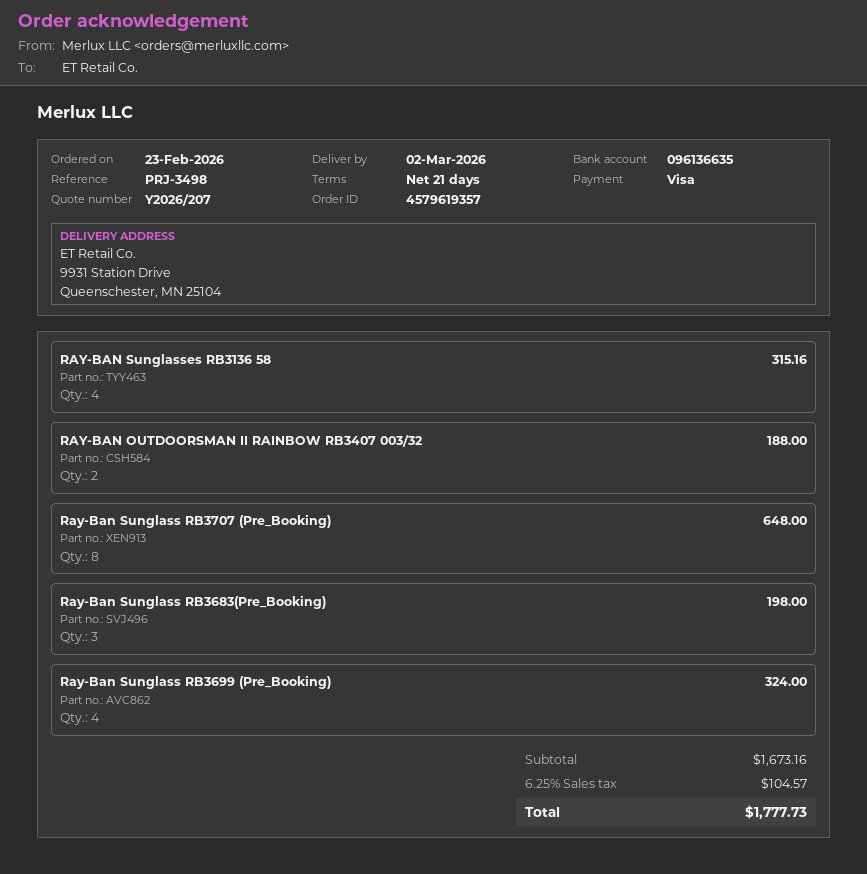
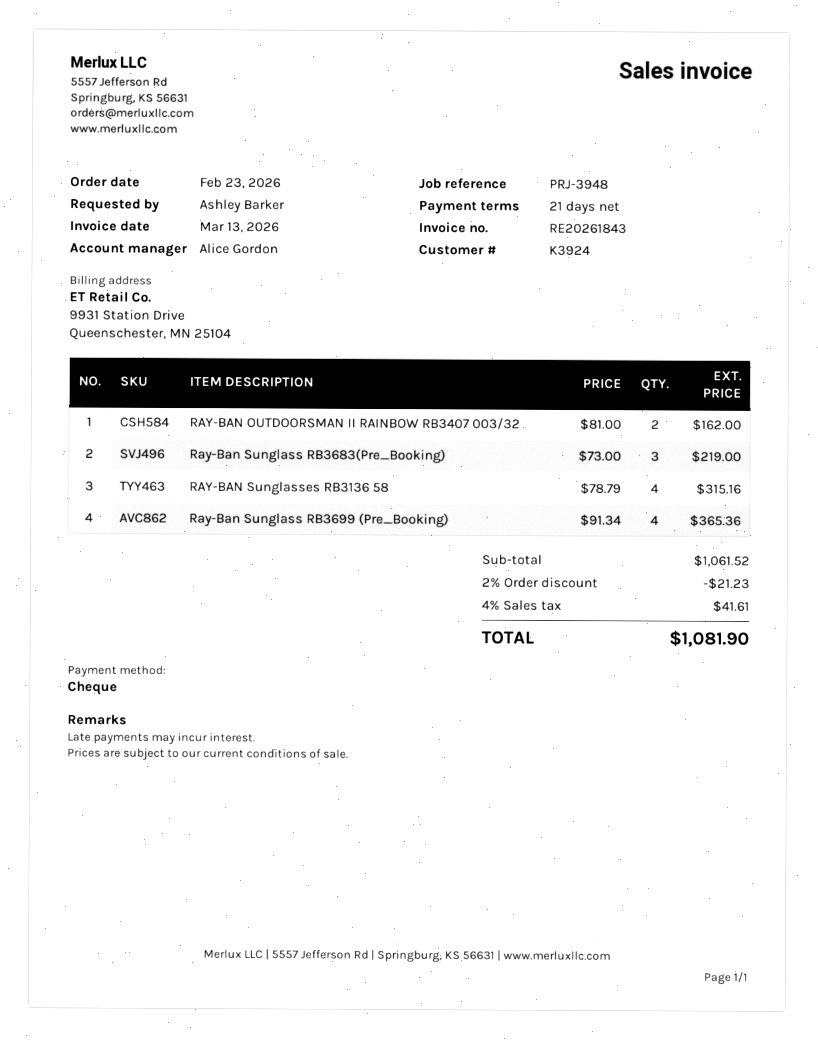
reference: PRJ-3498 -> PRJ-3948
payment method: Visa -> cheque
RAY-BAN OUTDOORSMAN II RAINBOW RB3407 003/32: 2 for 188.00 -> 2 for 162.00
Ray-Ban Sunglass RB3707 (Pre_Booking): 8 for 648.00 -> none
Ray-Ban Sunglass RB3683(Pre_Booking): 3 for 198.00 -> 3 for 219.00
Ray-Ban Sunglass RB3699 (Pre_Booking): 4 for 324.00 -> 4 for 365.36
subtotal: 1673.16 -> 1061.52
discount: none -> 2% = 21.23
tax: 6.25% = 104.57 -> 4% = 41.61
total: 1777.73 -> 1081.90

